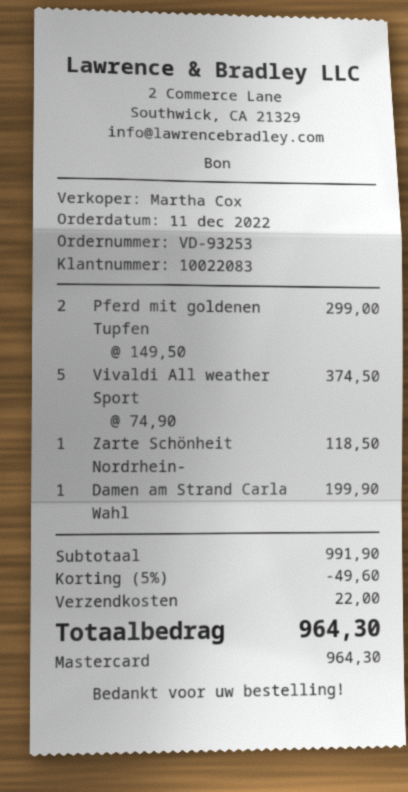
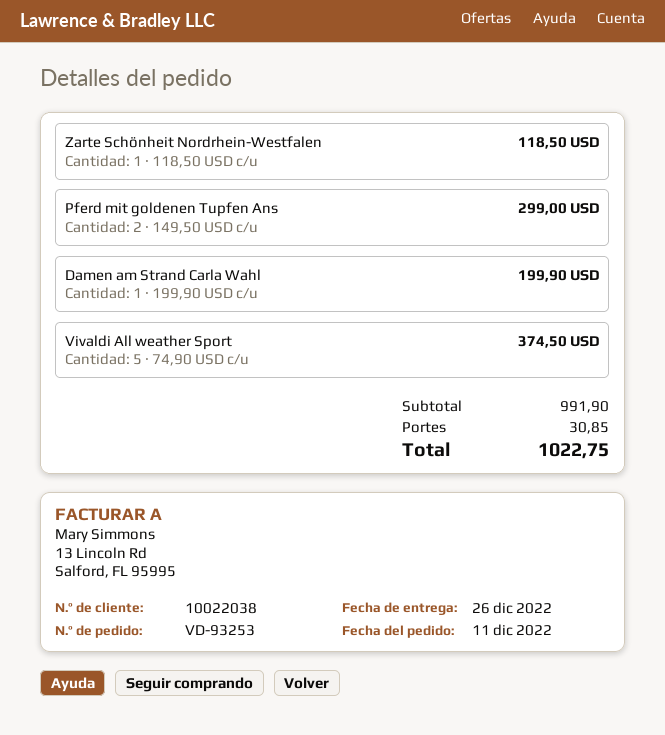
customer number: 10022083 -> 10022038
discount: 5% = 49.60 -> none
shipping: 22.00 -> 30.85
total: 964.30 -> 1022.75

